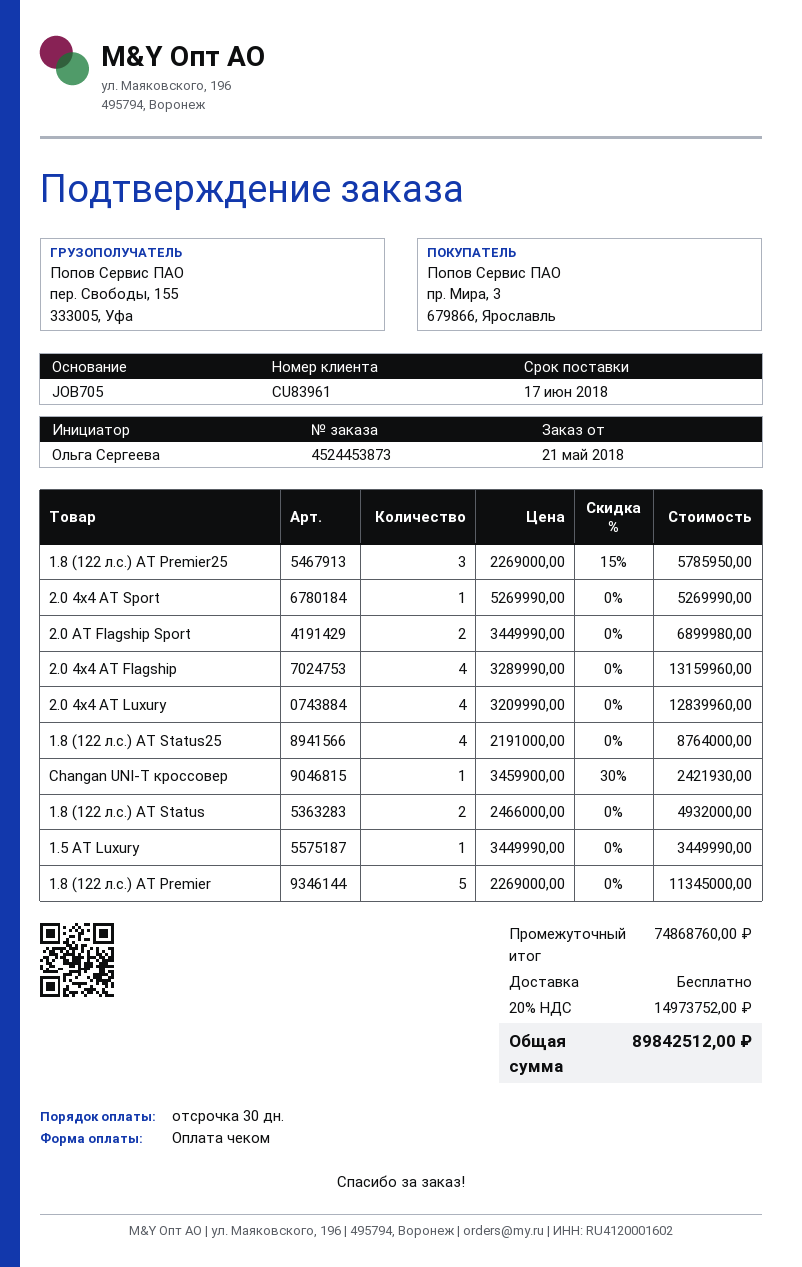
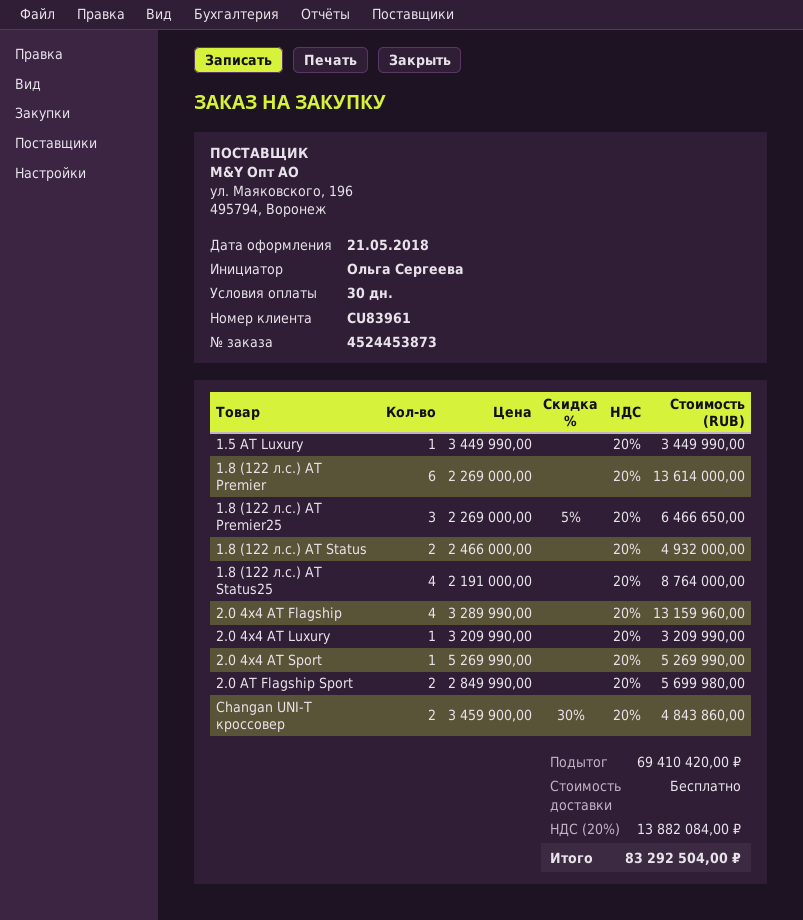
1.8 (122 л.с.) AT Premier25: 3 x 2269000.00 - 15% = 5785950.00 -> 3 x 2269000.00 - 5% = 6466650.00
2.0 AT Flagship Sport: 2 x 3449990.00 = 6899980.00 -> 2 x 2849990.00 = 5699980.00
2.0 4x4 AT Luxury: 4 x 3209990.00 = 12839960.00 -> 1 x 3209990.00 = 3209990.00
Changan UNI-T кроссовер: 1 x 3459900.00 - 30% = 2421930.00 -> 2 x 3459900.00 - 30% = 4843860.00
1.8 (122 л.с.) AT Premier: 5 x 2269000.00 = 11345000.00 -> 6 x 2269000.00 = 13614000.00
subtotal: 74868760.00 -> 69410420.00
tax: 20% = 14973752.00 -> 20% = 13882084.00
total: 89842512.00 -> 83292504.00

